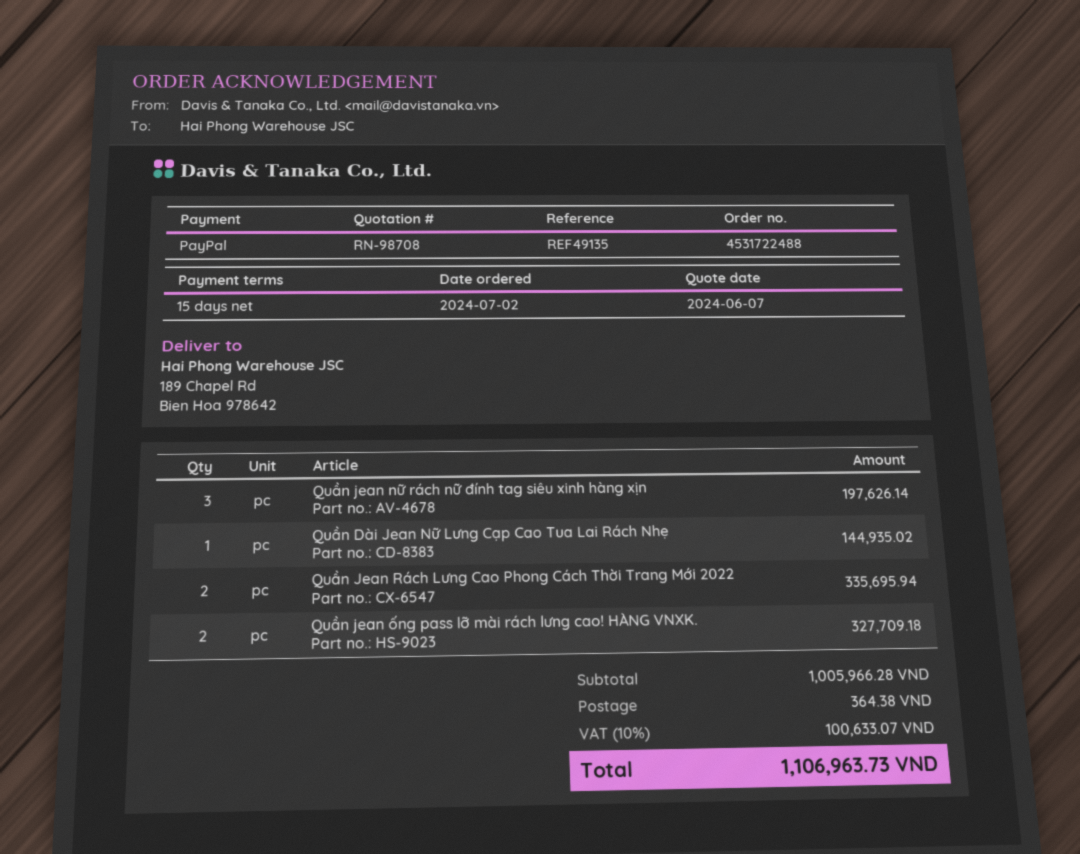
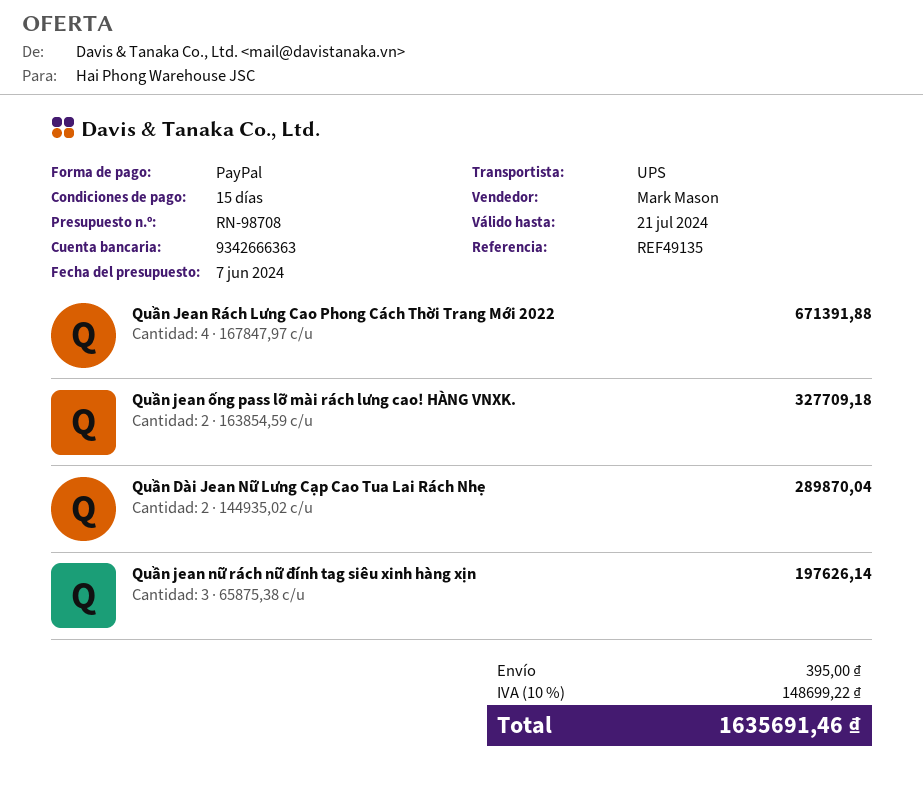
Quần Dài Jean Nữ Lưng Cạp Cao Tua Lai Rách Nhẹ: 1 for 144935.02 -> 2 for 289870.04
Quần Jean Rách Lưng Cao Phong Cách Thời Trang Mới 2022: 2 for 335695.94 -> 4 for 671391.88
shipping: 364.38 -> 395.00
tax: 10% = 100633.07 -> 10% = 148699.22
total: 1106963.73 -> 1635691.46

